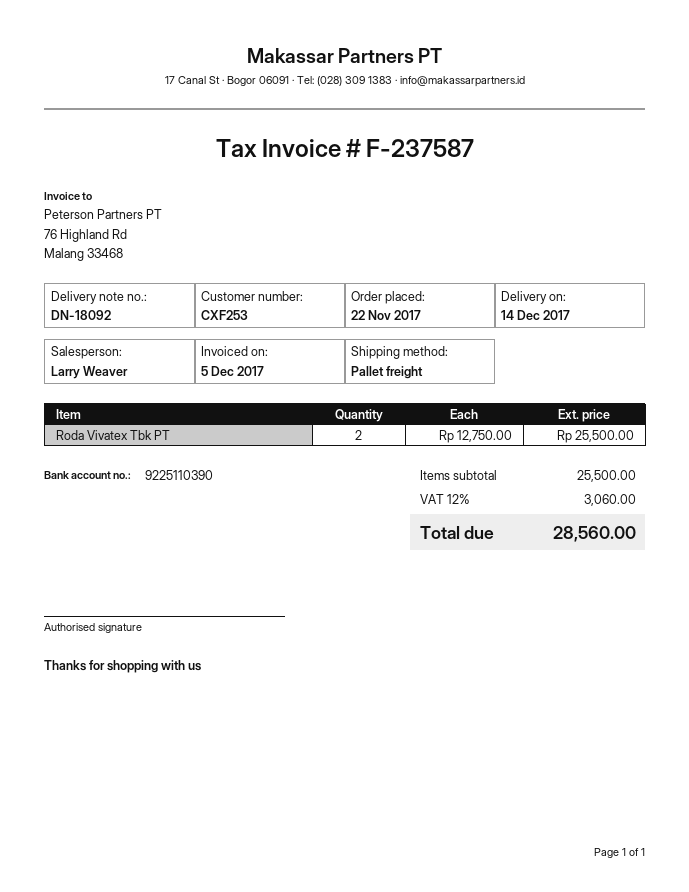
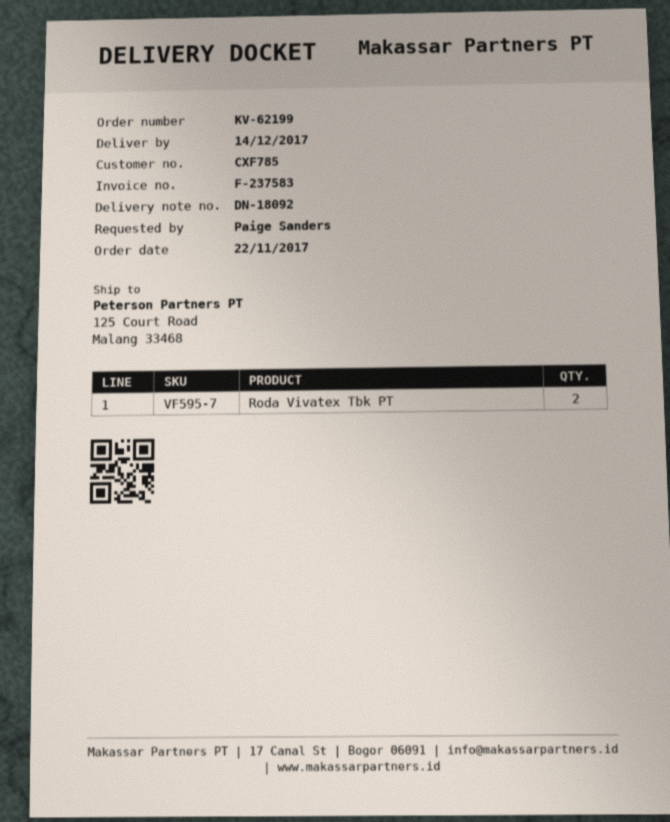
invoice number: F-237587 -> F-237583
customer number: CXF253 -> CXF785

